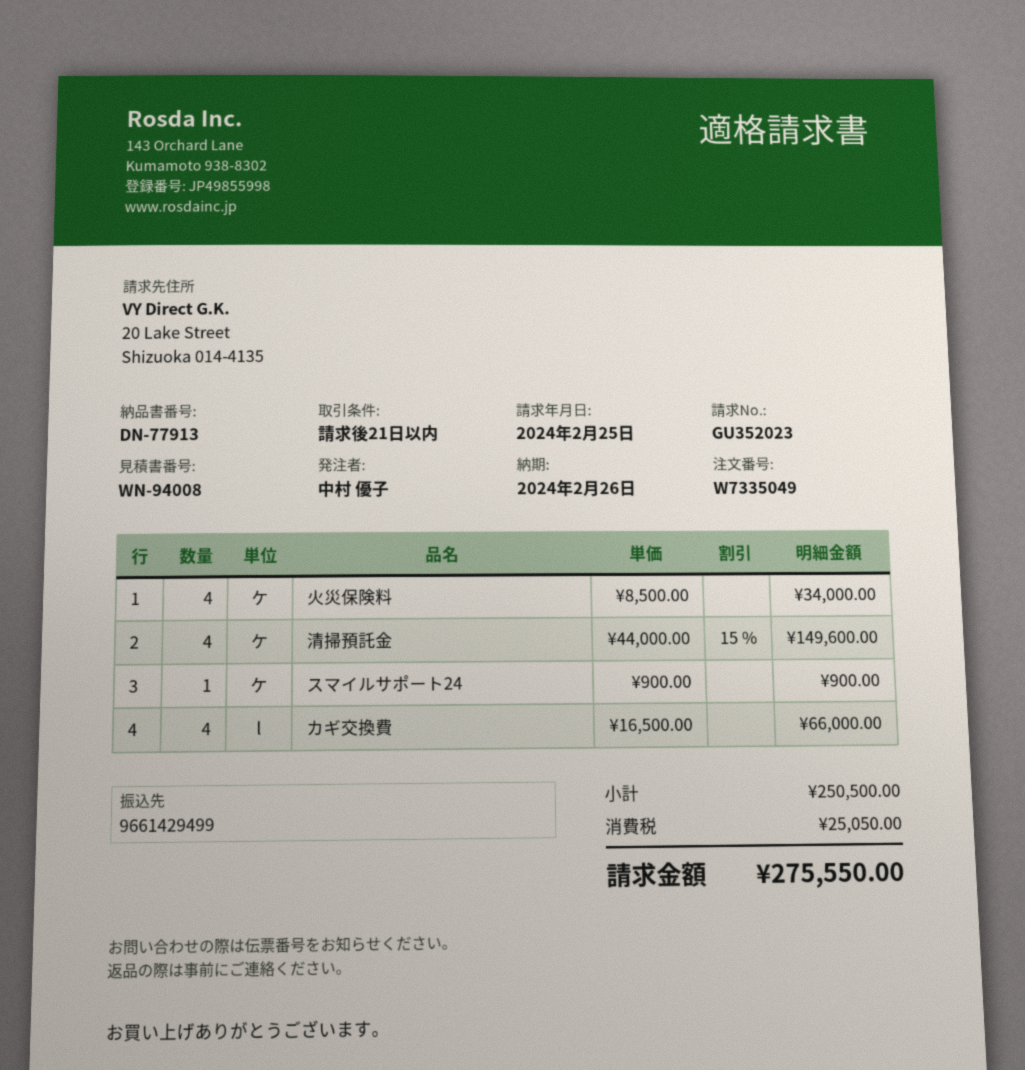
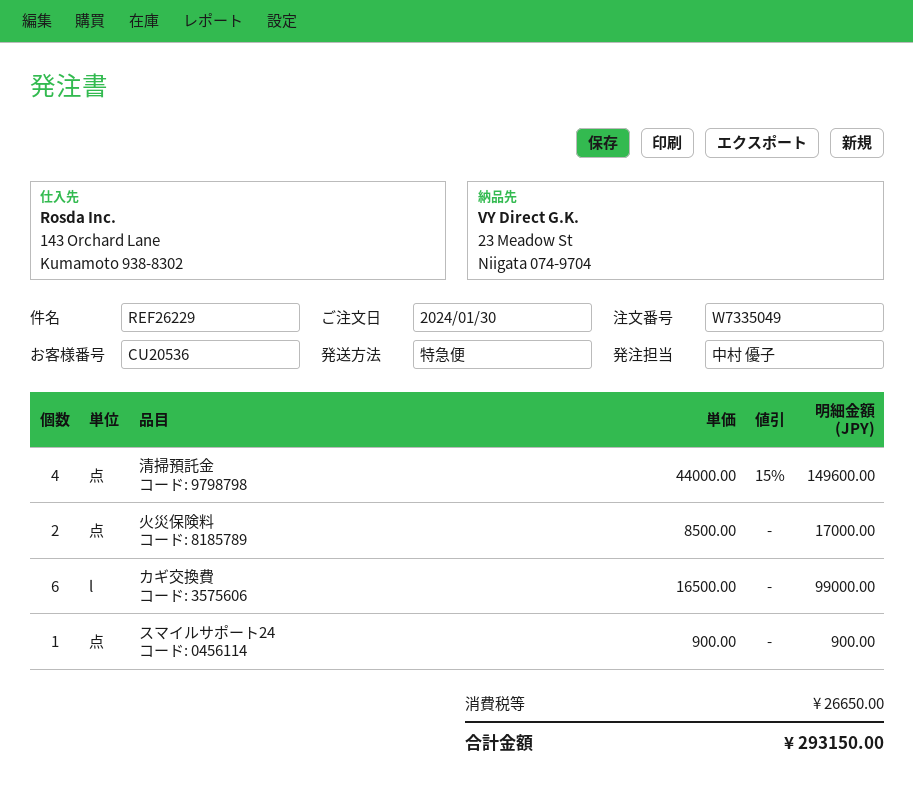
火災保険料: 4 x 8500.00 = 34000.00 -> 2 x 8500.00 = 17000.00
カギ交換費: 4 x 16500.00 = 66000.00 -> 6 x 16500.00 = 99000.00
tax: 25050.00 -> 26650.00
total: 275550.00 -> 293150.00

